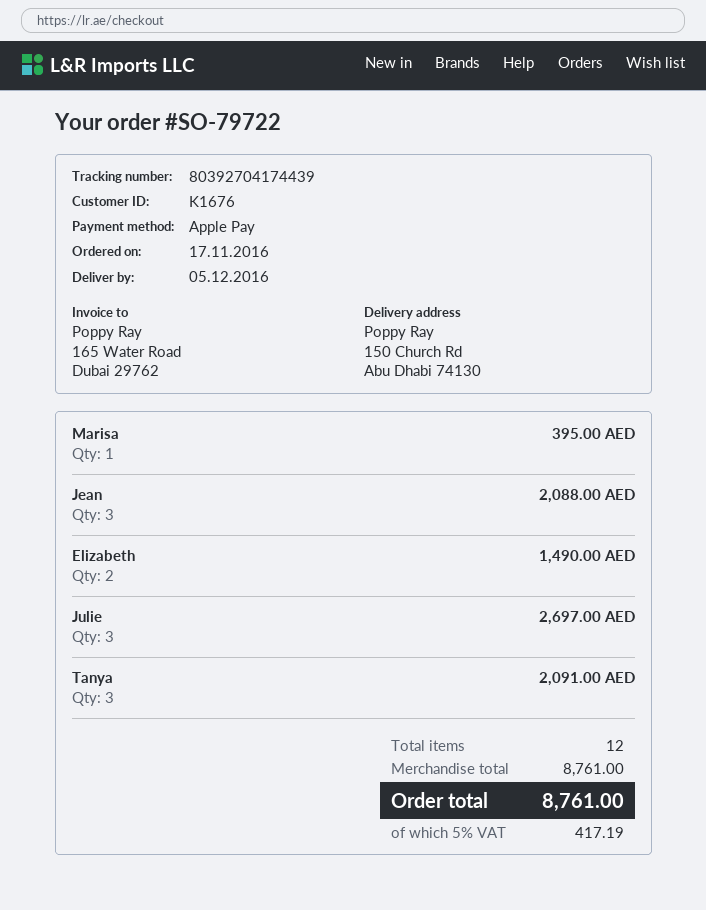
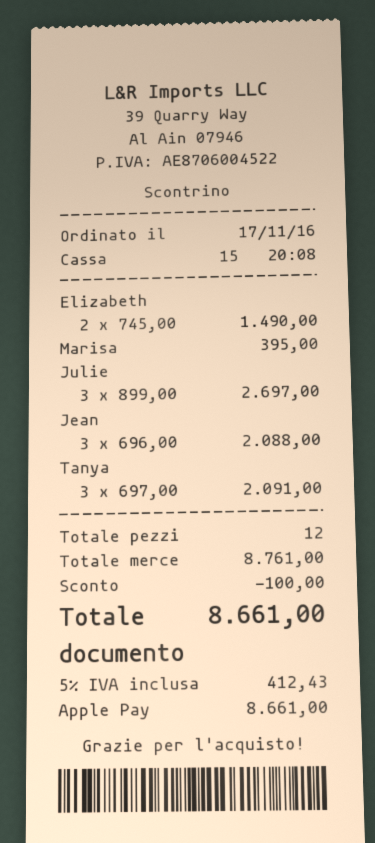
discount: none -> 100.00
tax: 5% = 417.19 -> 5% = 412.43
total: 8761.00 -> 8661.00

